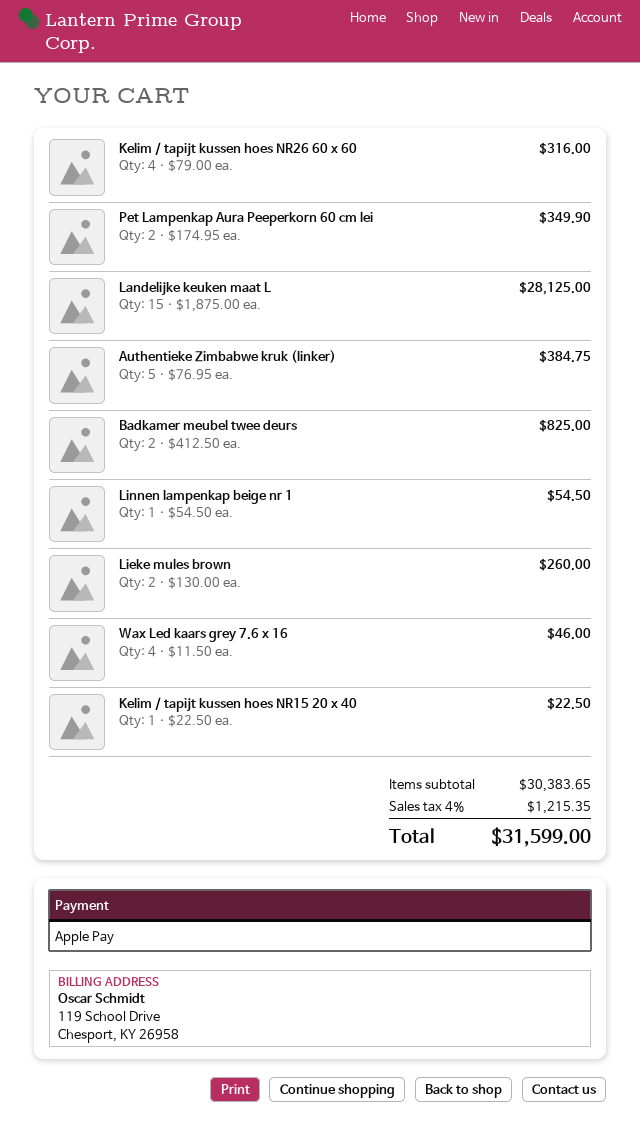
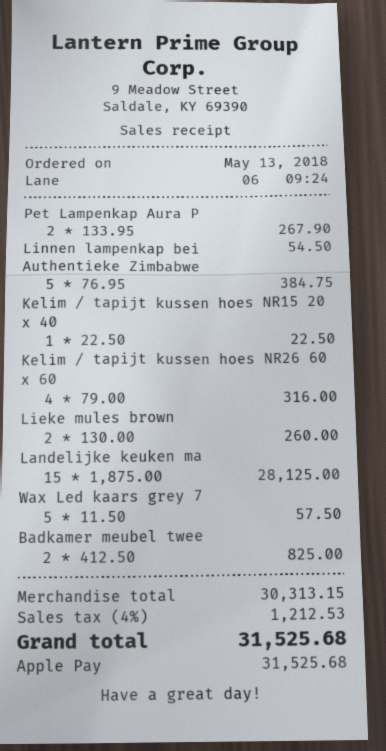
Pet Lampenkap Aura Peeperkorn 60 cm lei: 2 x 174.95 = 349.90 -> 2 x 133.95 = 267.90
Wax Led kaars grey 7.6 x 16: 4 x 11.50 = 46.00 -> 5 x 11.50 = 57.50
subtotal: 30383.65 -> 30313.15
tax: 4% = 1215.35 -> 4% = 1212.53
total: 31599.00 -> 31525.68

